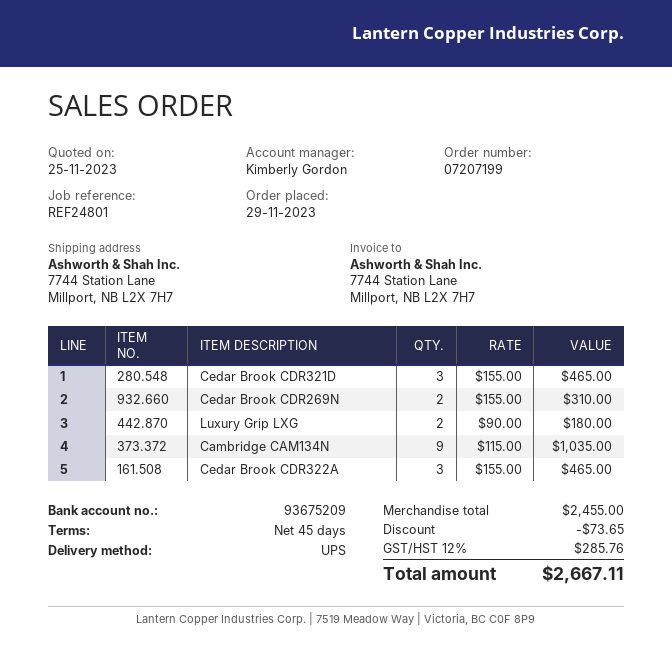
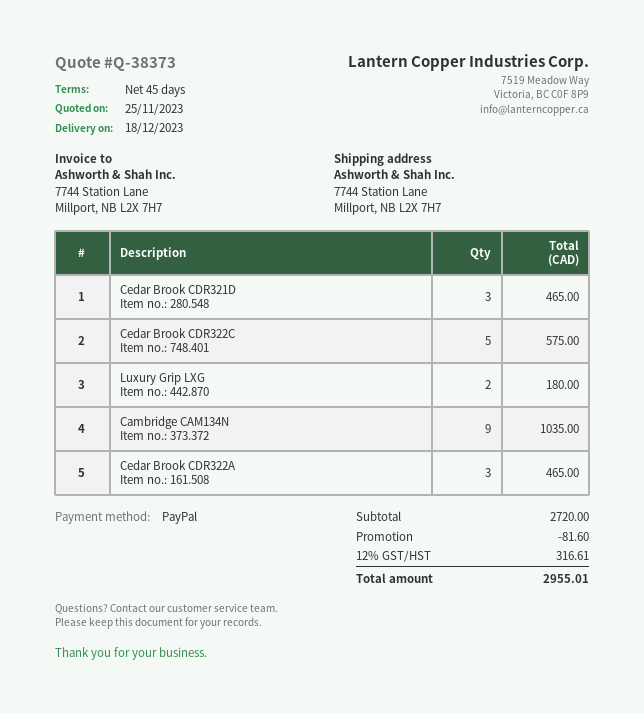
Cedar Brook CDR269N: 2 for 310.00 -> none
Cedar Brook CDR322C: none -> 5 for 575.00
subtotal: 2455.00 -> 2720.00
discount: 73.65 -> 81.60
tax: 12% = 285.76 -> 12% = 316.61
total: 2667.11 -> 2955.01

